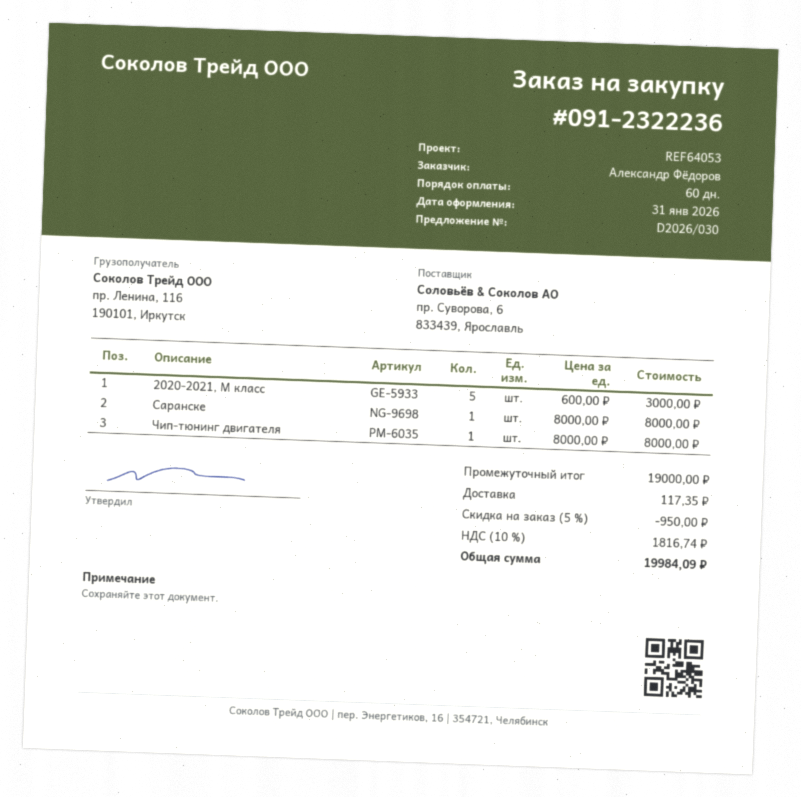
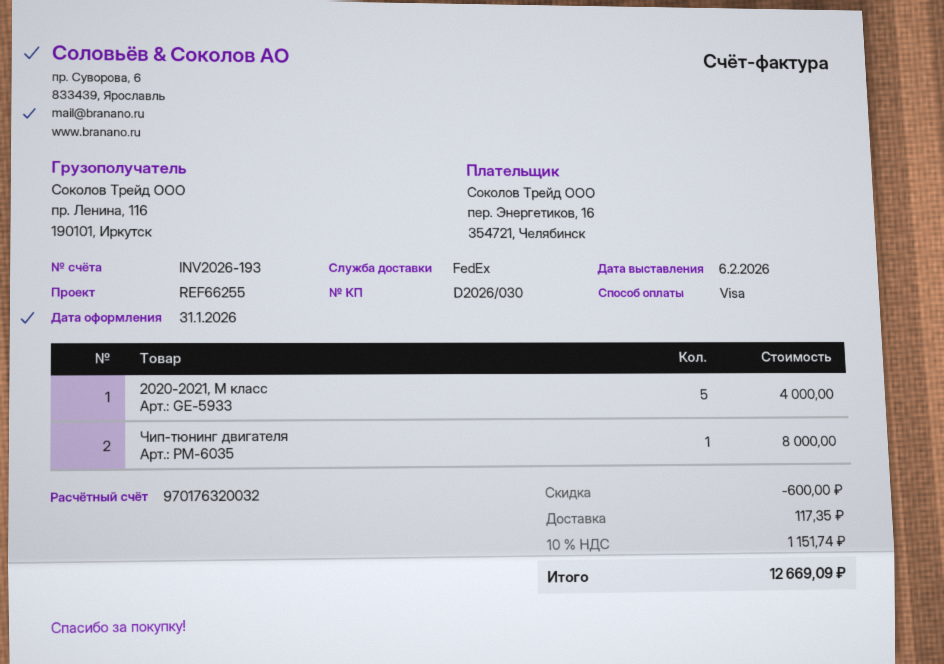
reference: REF64053 -> REF66255
2020-2021, M класс: 5 for 3000.00 -> 5 for 4000.00
Саранске: 1 for 8000.00 -> none
discount: 950.00 -> 600.00
tax: 10% = 1816.74 -> 10% = 1151.74
total: 19984.09 -> 12669.09

